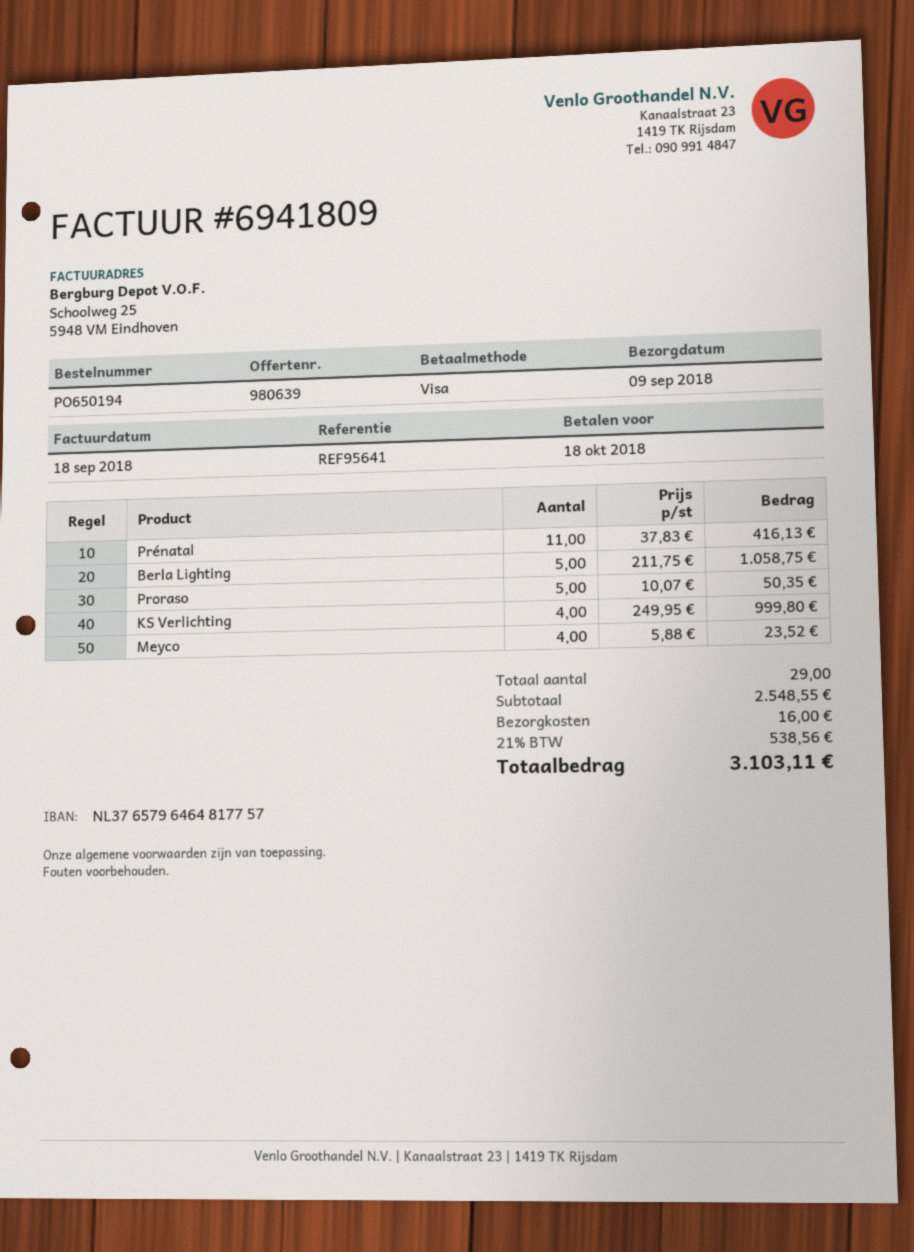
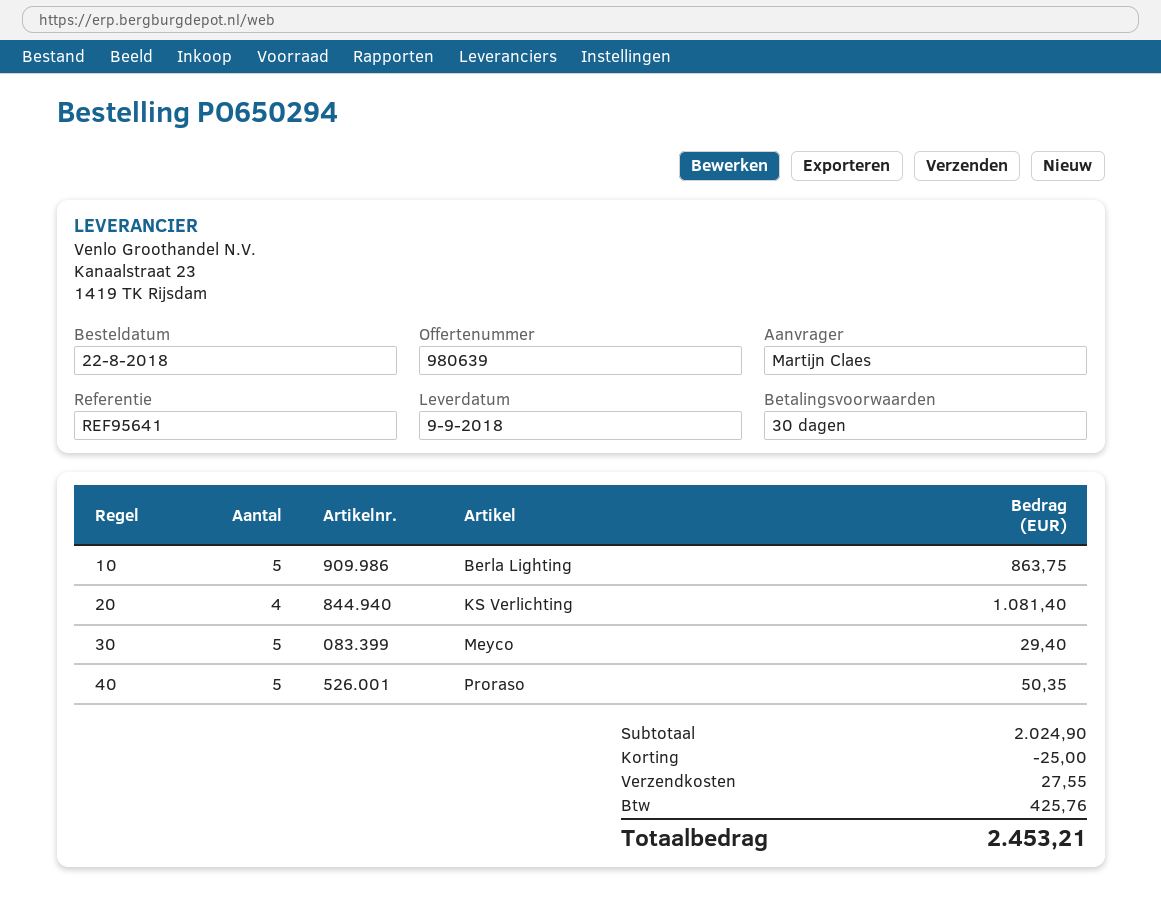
order number: PO650194 -> PO650294
Prénatal: 11 for 416.13 -> none
Berla Lighting: 5 for 1058.75 -> 5 for 863.75
KS Verlichting: 4 for 999.80 -> 4 for 1081.40
Meyco: 4 for 23.52 -> 5 for 29.40
subtotal: 2548.55 -> 2024.90
discount: none -> 25.00
shipping: 16.00 -> 27.55
tax: 538.56 -> 425.76
total: 3103.11 -> 2453.21

